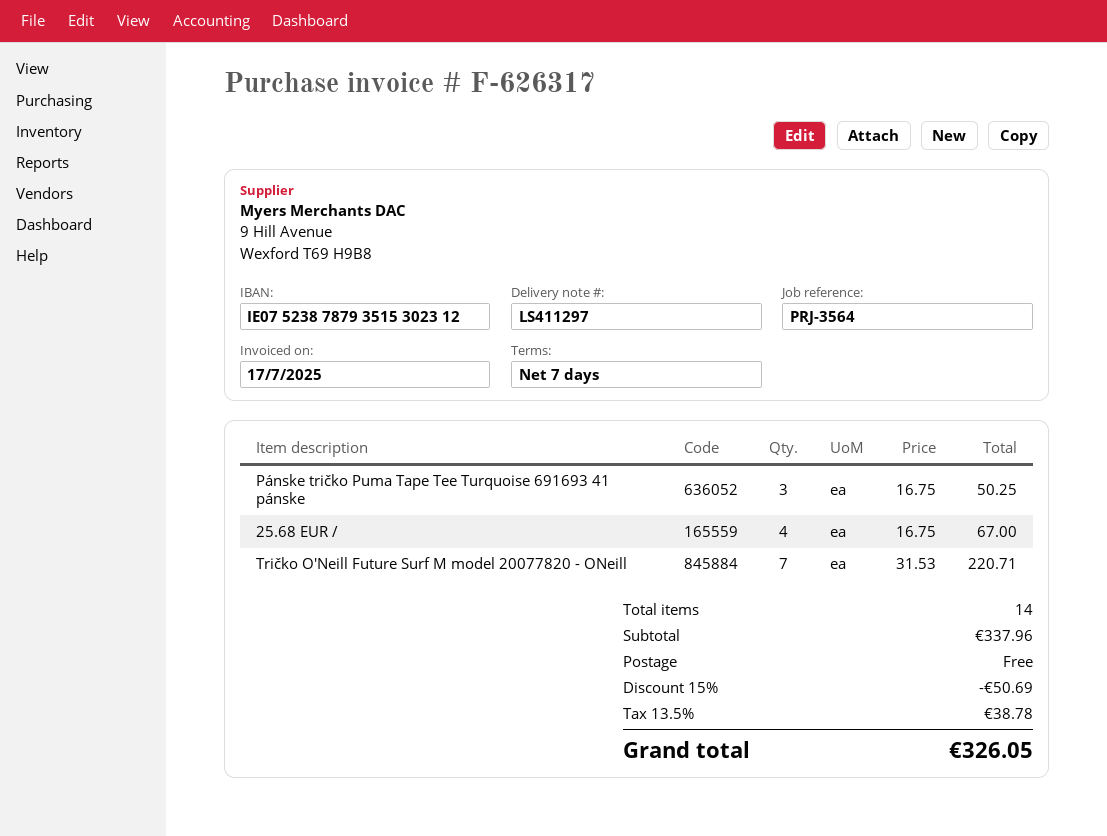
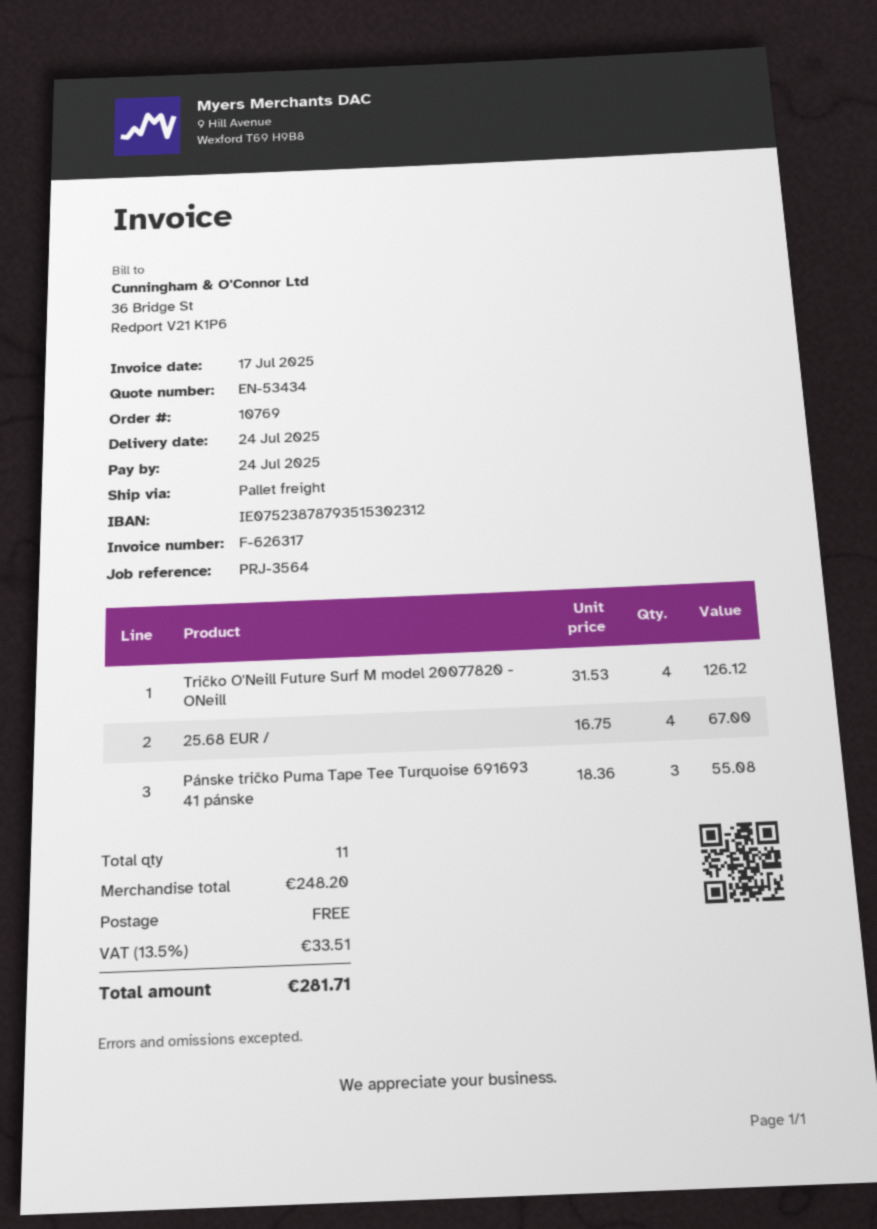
Pánske tričko Puma Tape Tee Turquoise 691693 41 pánske: 3 x 16.75 = 50.25 -> 3 x 18.36 = 55.08
Tričko O'Neill Future Surf M model 20077820 - ONeill: 7 x 31.53 = 220.71 -> 4 x 31.53 = 126.12
total quantity: 14 -> 11
subtotal: 337.96 -> 248.20
discount: 15% = 50.69 -> none
tax: 13.5% = 38.78 -> 13.5% = 33.51
total: 326.05 -> 281.71

